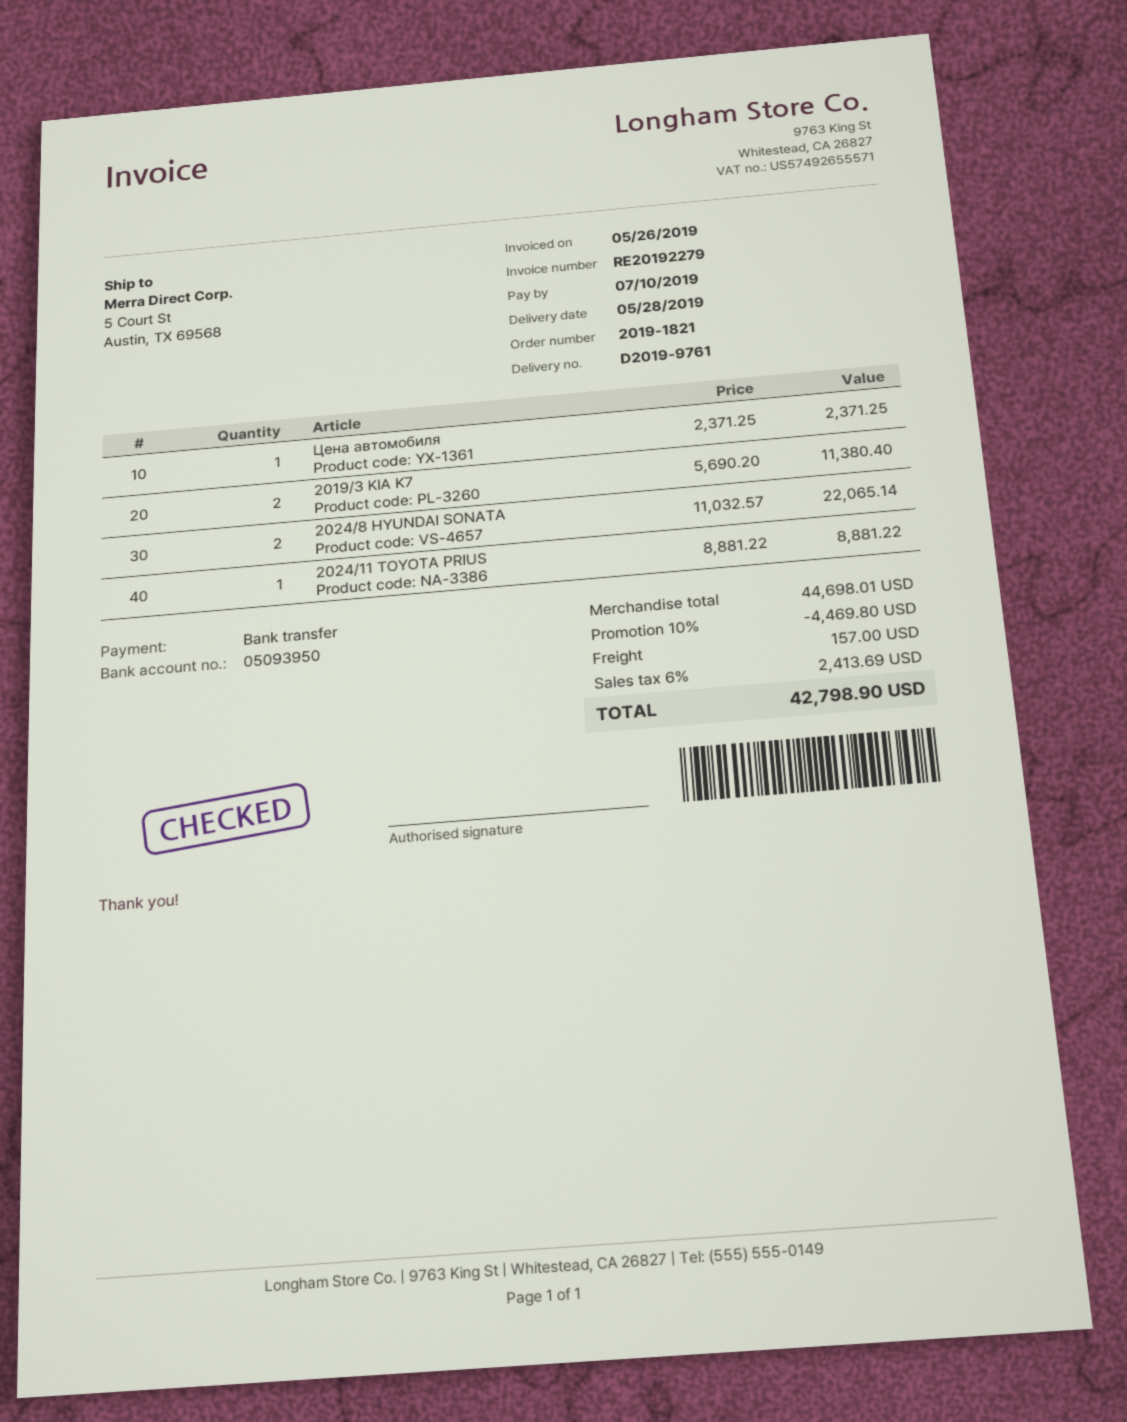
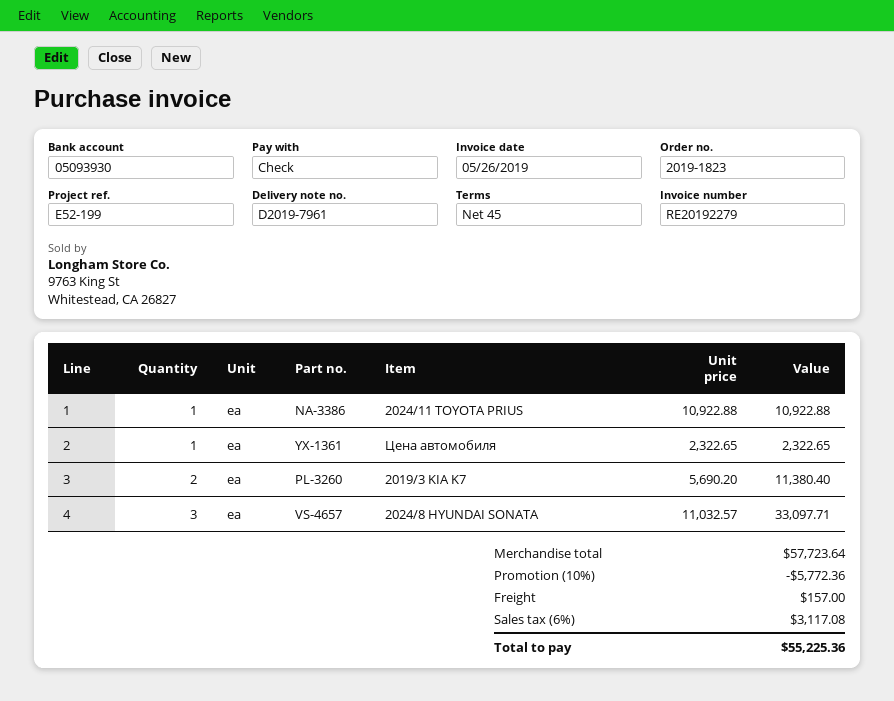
order number: 2019-1821 -> 2019-1823
delivery note number: D2019-9761 -> D2019-7961
payment method: bank transfer -> cheque
bank account: 05093950 -> 05093930
Цена автомобиля: 1 x 2371.25 = 2371.25 -> 1 x 2322.65 = 2322.65
2024/8 HYUNDAI SONATA: 2 x 11032.57 = 22065.14 -> 3 x 11032.57 = 33097.71
2024/11 TOYOTA PRIUS: 1 x 8881.22 = 8881.22 -> 1 x 10922.88 = 10922.88
subtotal: 44698.01 -> 57723.64
discount: 10% = 4469.80 -> 10% = 5772.36
tax: 6% = 2413.69 -> 6% = 3117.08
total: 42798.90 -> 55225.36

